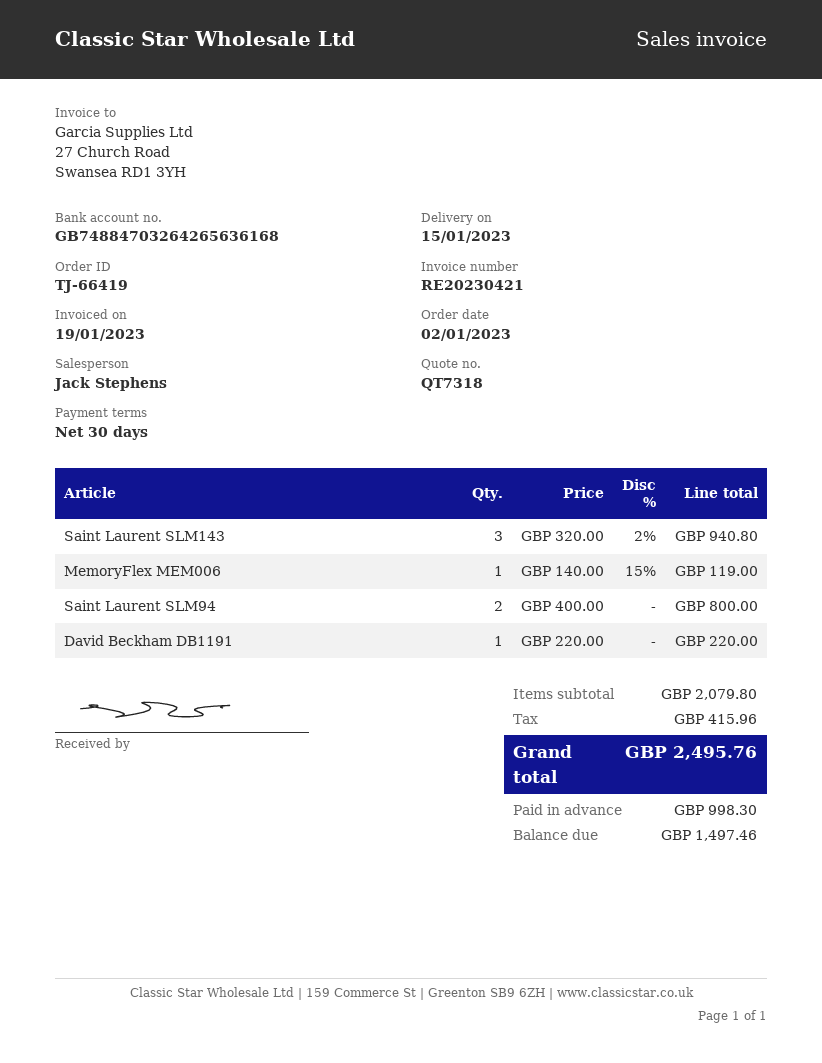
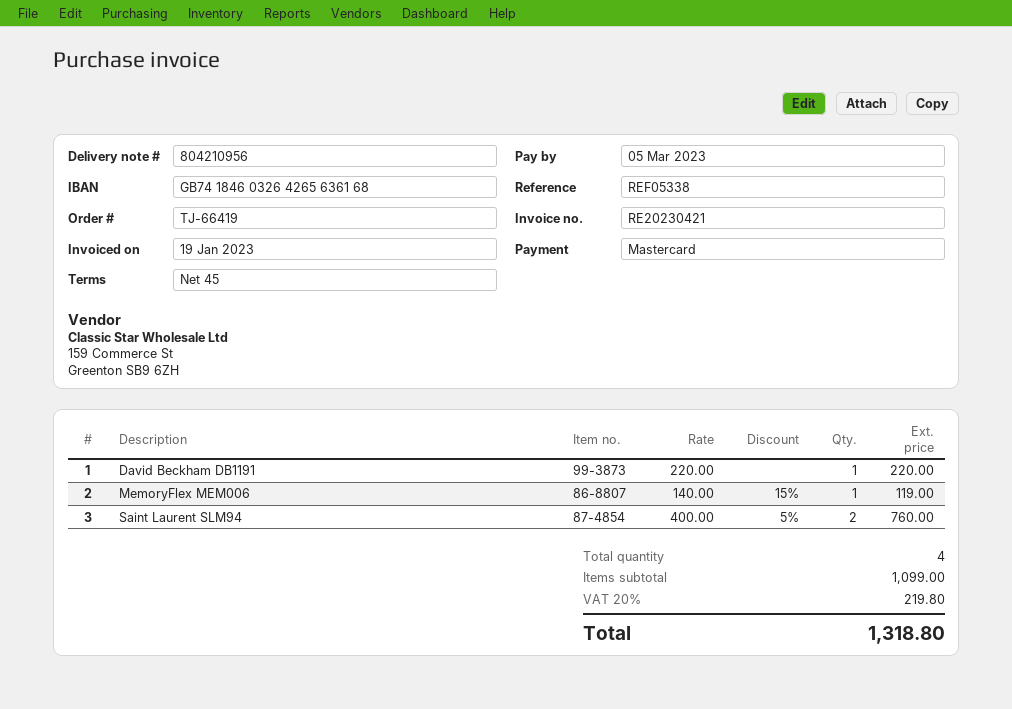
payment terms: 30 days -> 45 days
bank account: GB74884703264265636168 -> GB74184603264265636168
Saint Laurent SLM143: 3 x 320.00 - 2% = 940.80 -> none
Saint Laurent SLM94: 2 x 400.00 = 800.00 -> 2 x 400.00 - 5% = 760.00
subtotal: 2079.80 -> 1099.00
tax: 415.96 -> 219.80
total: 2495.76 -> 1318.80

